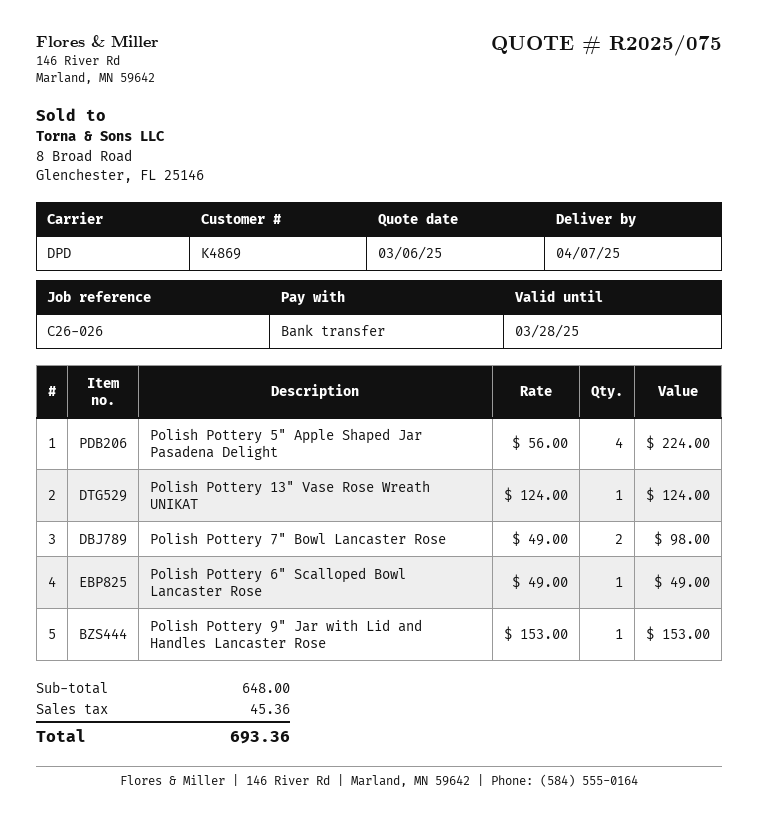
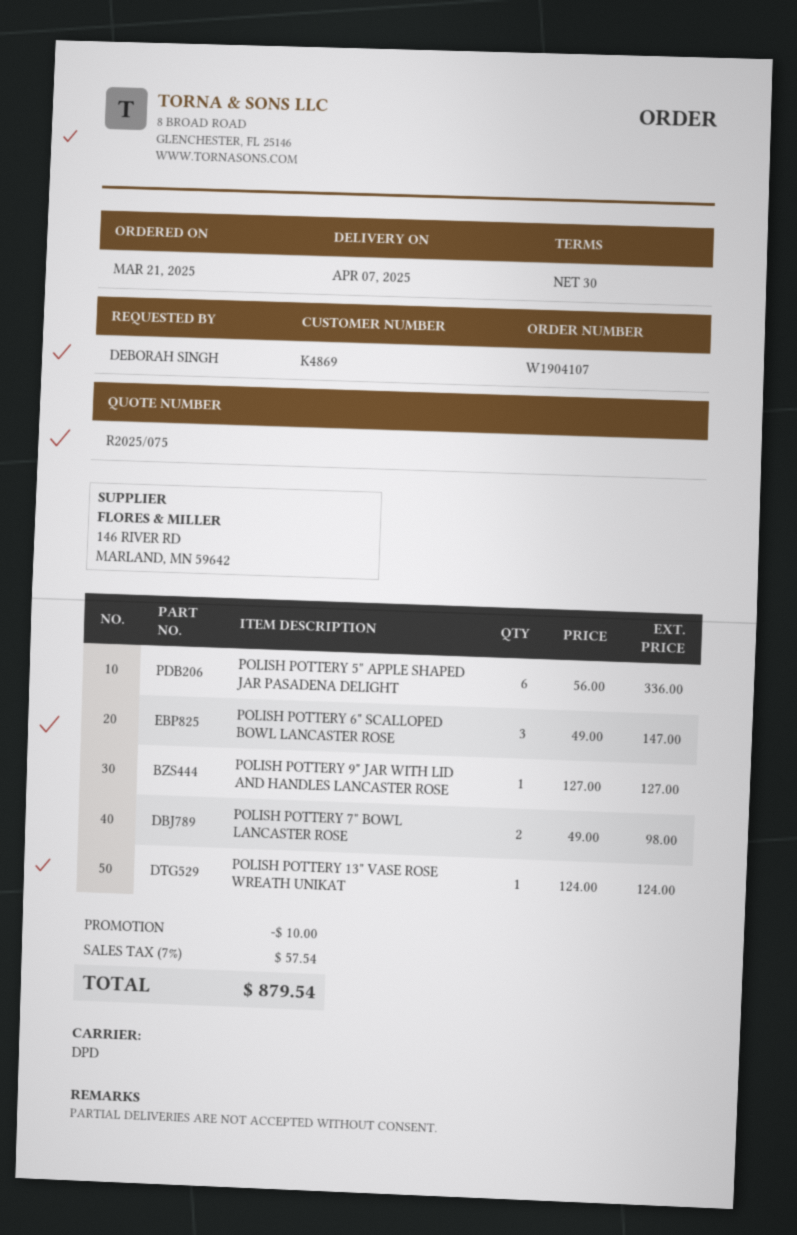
Polish Pottery 5" Apple Shaped Jar Pasadena Delight: 4 x 56.00 = 224.00 -> 6 x 56.00 = 336.00
Polish Pottery 6" Scalloped Bowl Lancaster Rose: 1 x 49.00 = 49.00 -> 3 x 49.00 = 147.00
Polish Pottery 9" Jar with Lid and Handles Lancaster Rose: 1 x 153.00 = 153.00 -> 1 x 127.00 = 127.00
discount: none -> 10.00
tax: 45.36 -> 57.54
total: 693.36 -> 879.54

